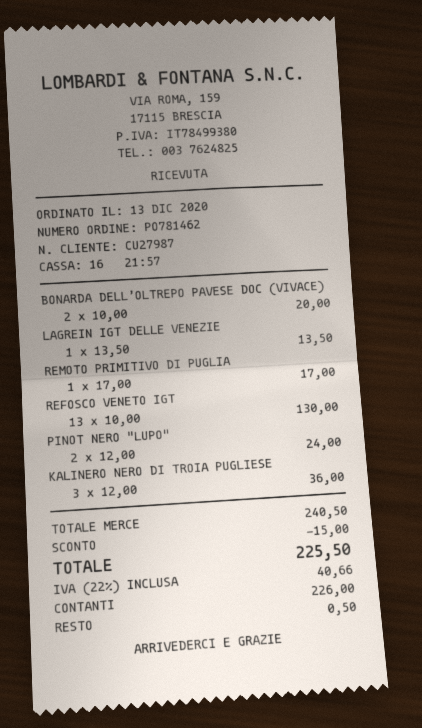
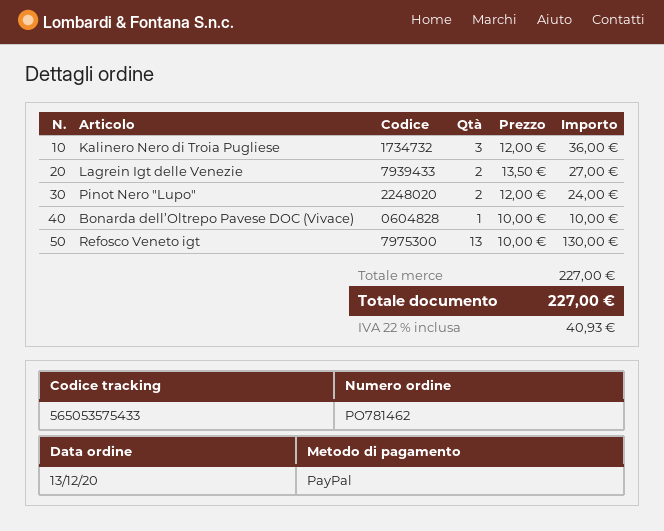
payment method: cash -> PayPal
BONARDA DELL’OLTREPO PAVESE DOC (VIVACE): 2 x 10.00 = 20.00 -> 1 x 10.00 = 10.00
LAGREIN IGT DELLE VENEZIE: 1 x 13.50 = 13.50 -> 2 x 13.50 = 27.00
REMOTO PRIMITIVO DI PUGLIA: 1 x 17.00 = 17.00 -> none
subtotal: 240.50 -> 227.00
discount: 15.00 -> none
tax: 22% = 40.66 -> 22% = 40.93
total: 225.50 -> 227.00

